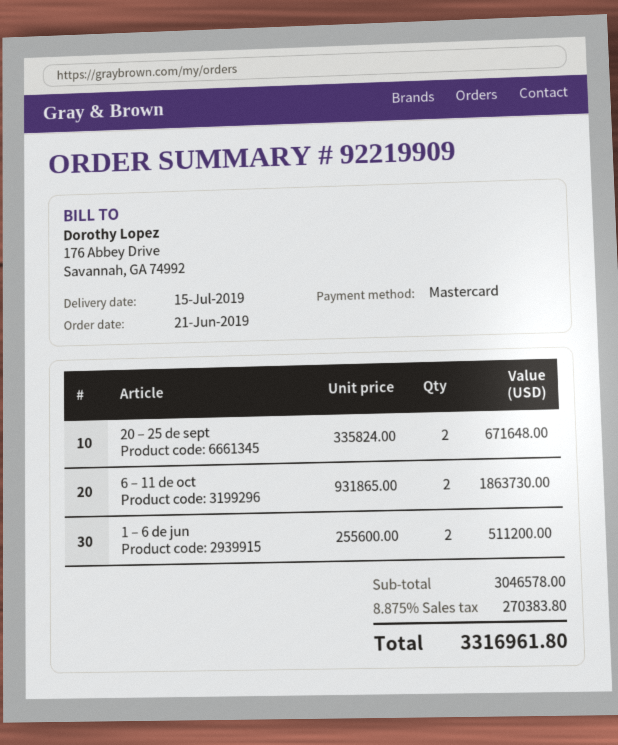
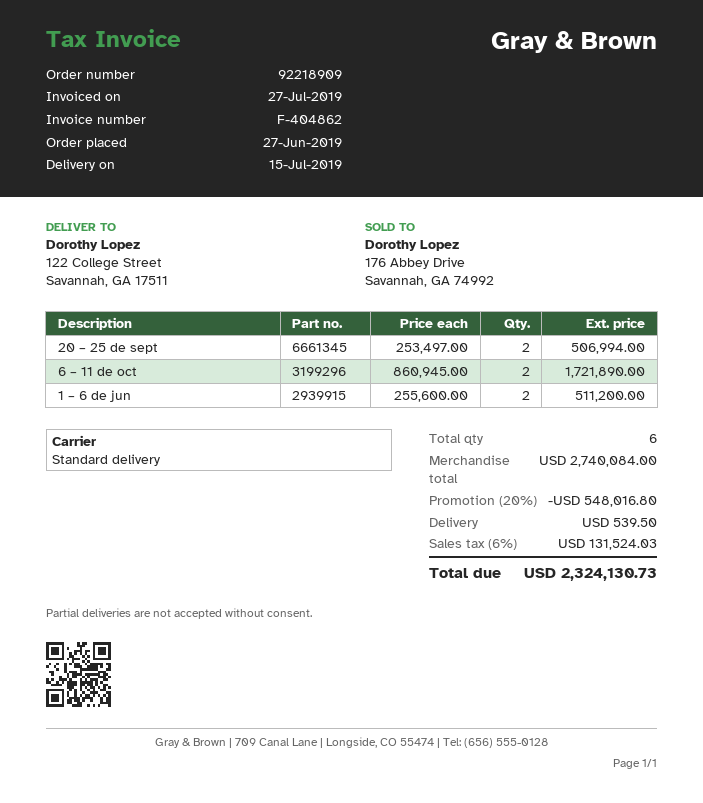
order number: 92219909 -> 92218909
order date: 2019-06-21 -> 2019-06-27
20 – 25 de sept: 2 x 335824.00 = 671648.00 -> 2 x 253497.00 = 506994.00
6 – 11 de oct: 2 x 931865.00 = 1863730.00 -> 2 x 860945.00 = 1721890.00
subtotal: 3046578.00 -> 2740084.00
discount: none -> 20% = 548016.80
shipping: none -> 539.50
tax: 8.875% = 270383.80 -> 6% = 131524.03
total: 3316961.80 -> 2324130.73

